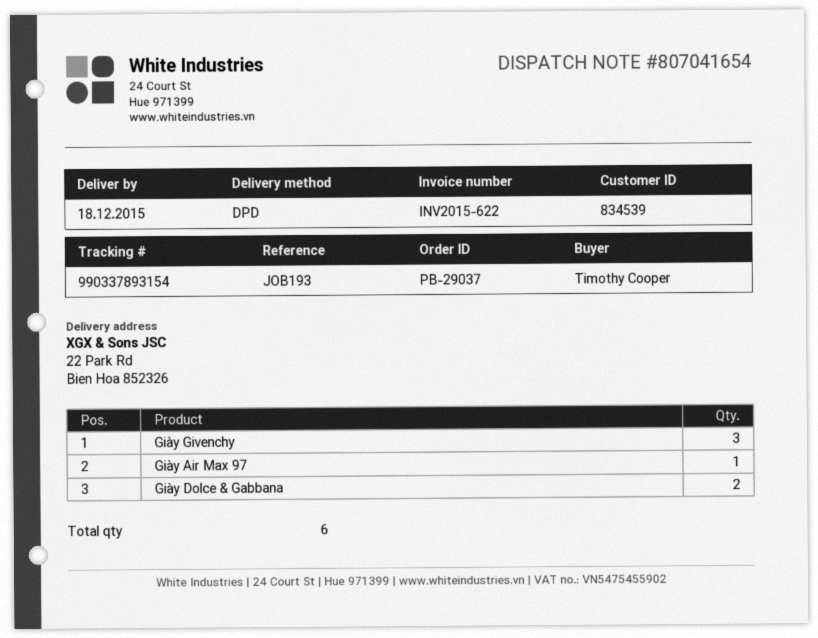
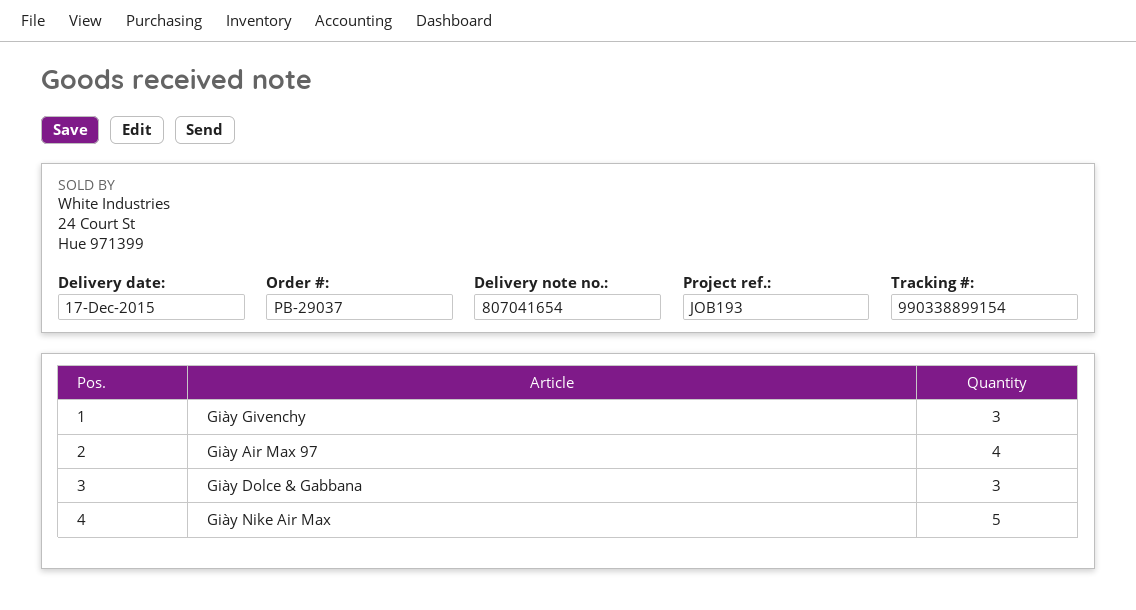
delivery date: 2015-12-18 -> 2015-12-17
tracking number: 990337893154 -> 990338899154
Giày Air Max 97: 1 -> 4
Giày Dolce & Gabbana: 2 -> 3
Giày Nike Air Max: none -> 5

